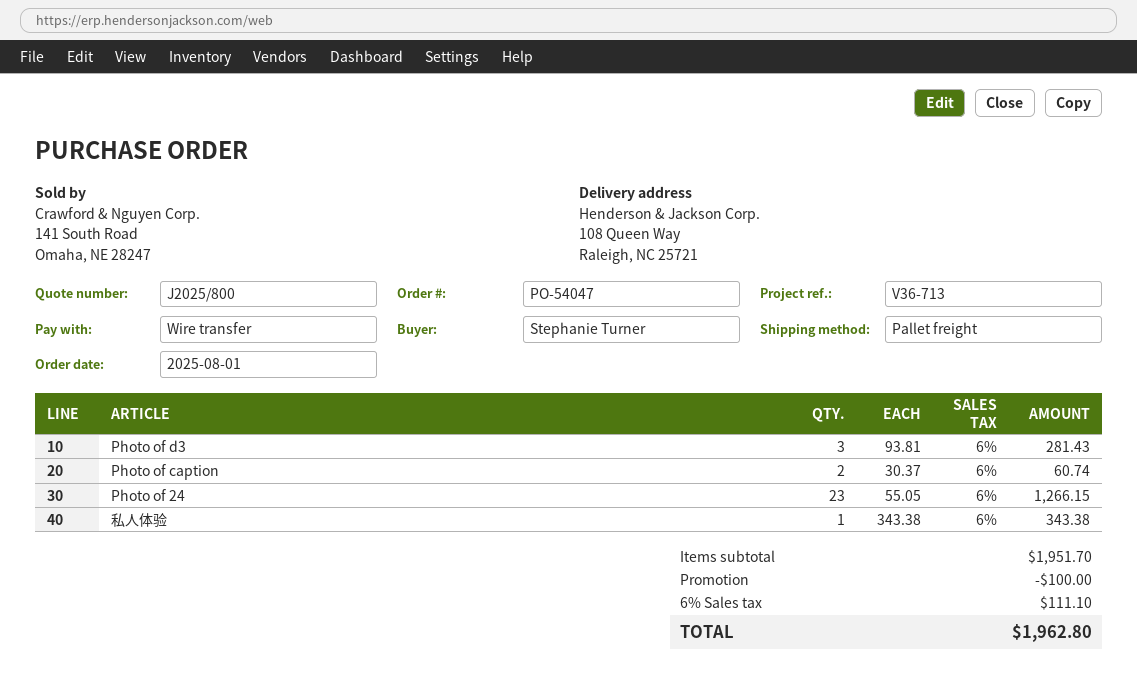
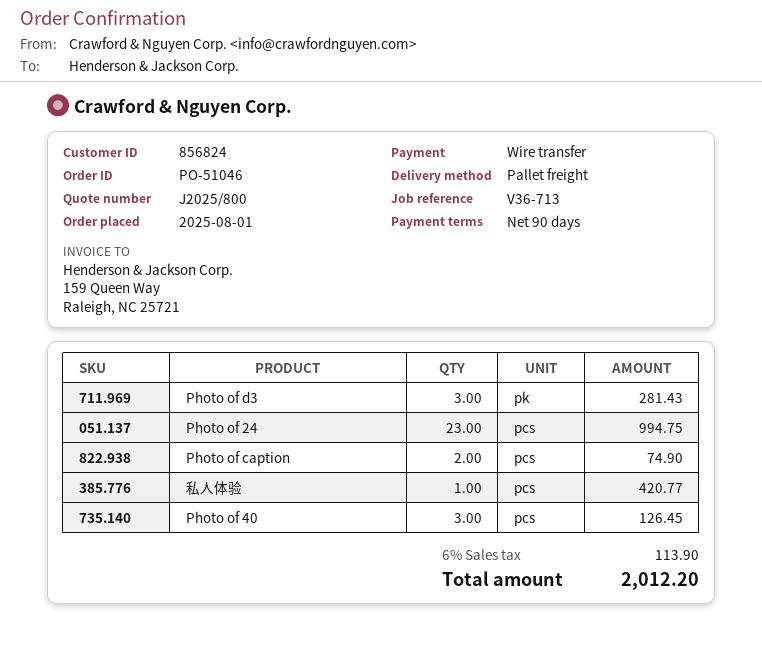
order number: PO-54047 -> PO-51046
Photo of caption: 2 for 60.74 -> 2 for 74.90
Photo of 24: 23 for 1266.15 -> 23 for 994.75
私人体验: 1 for 343.38 -> 1 for 420.77
Photo of 40: none -> 3 for 126.45
discount: 100.00 -> none
tax: 6% = 111.10 -> 6% = 113.90
total: 1962.80 -> 2012.20

